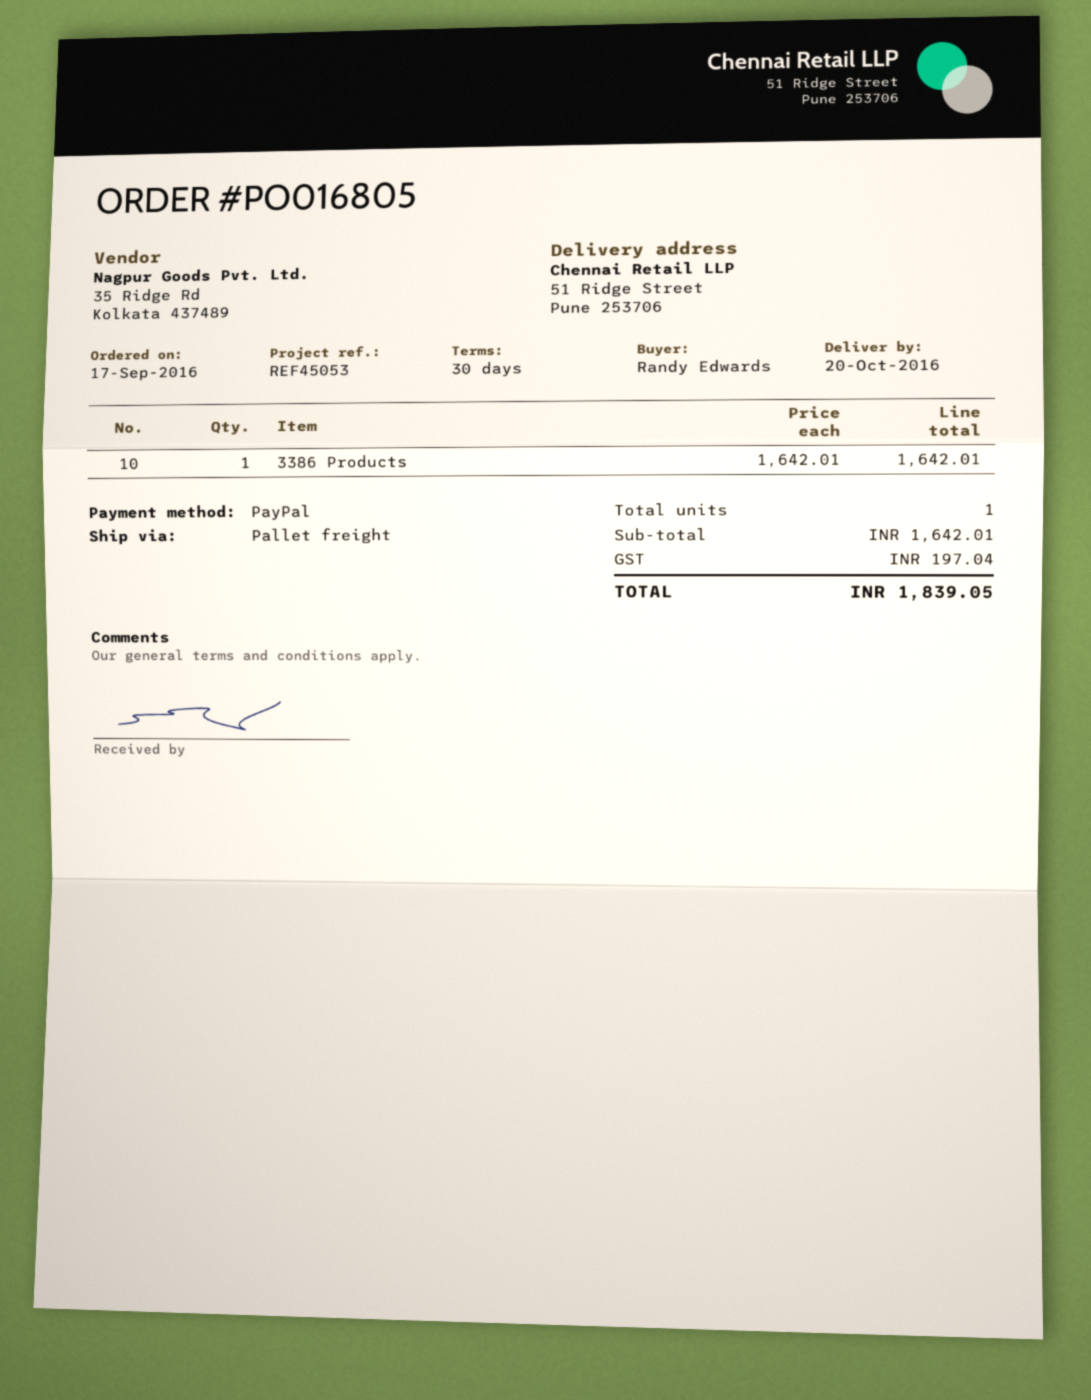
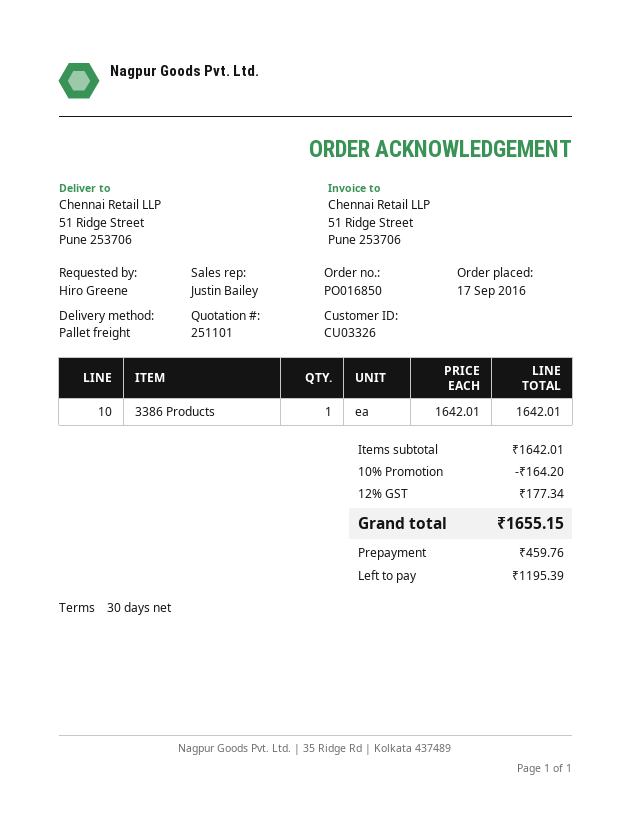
order number: PO016805 -> PO016850
ordered by: Randy Edwards -> Hiro Greene
discount: none -> 10% = 164.20
tax: 197.04 -> 177.34
total: 1839.05 -> 1655.15

